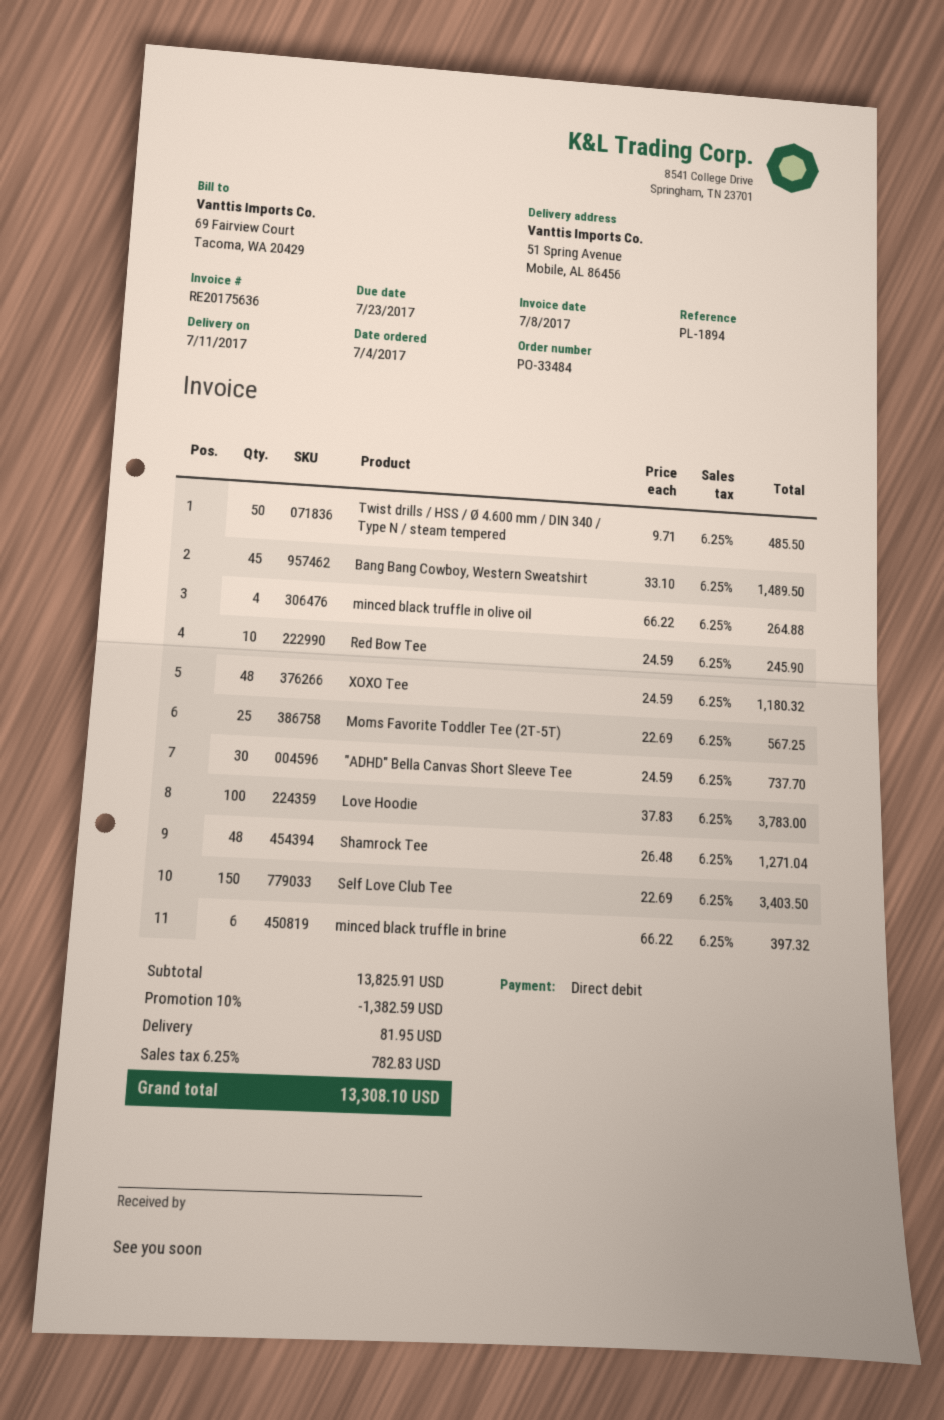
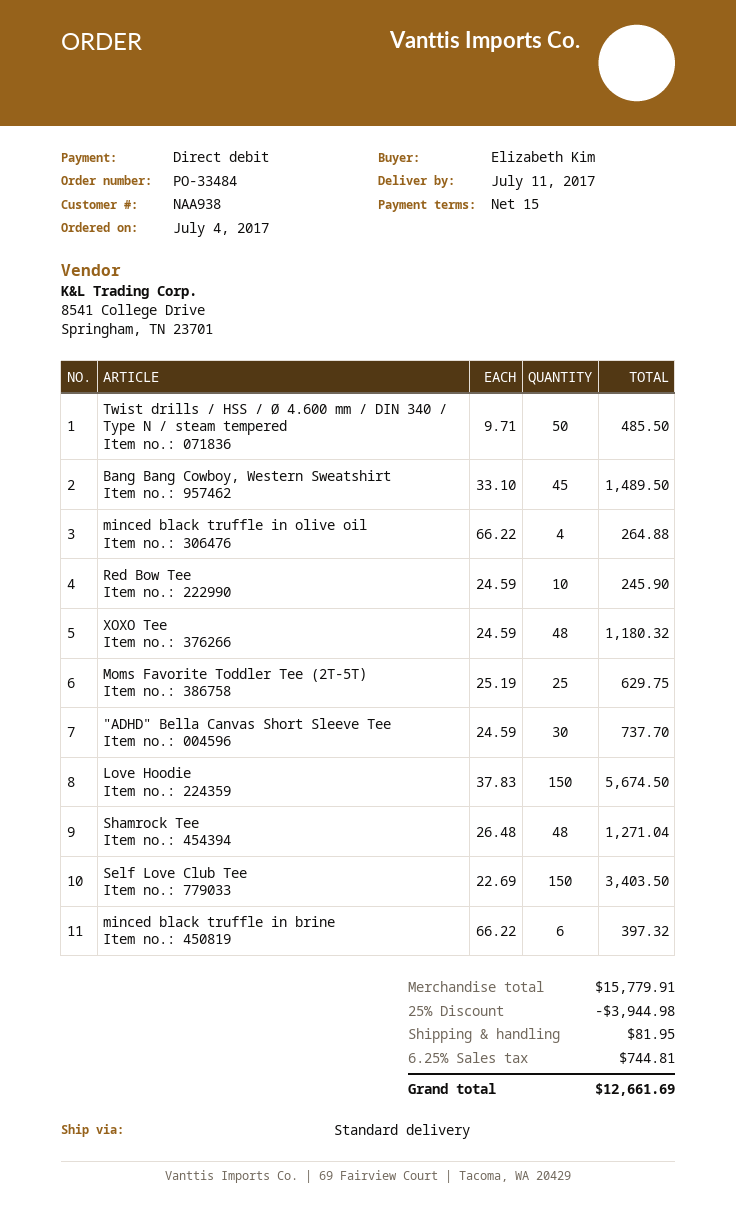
Moms Favorite Toddler Tee (2T-5T): 25 x 22.69 = 567.25 -> 25 x 25.19 = 629.75
Love Hoodie: 100 x 37.83 = 3783.00 -> 150 x 37.83 = 5674.50
subtotal: 13825.91 -> 15779.91
discount: 10% = 1382.59 -> 25% = 3944.98
tax: 6.25% = 782.83 -> 6.25% = 744.81
total: 13308.10 -> 12661.69

